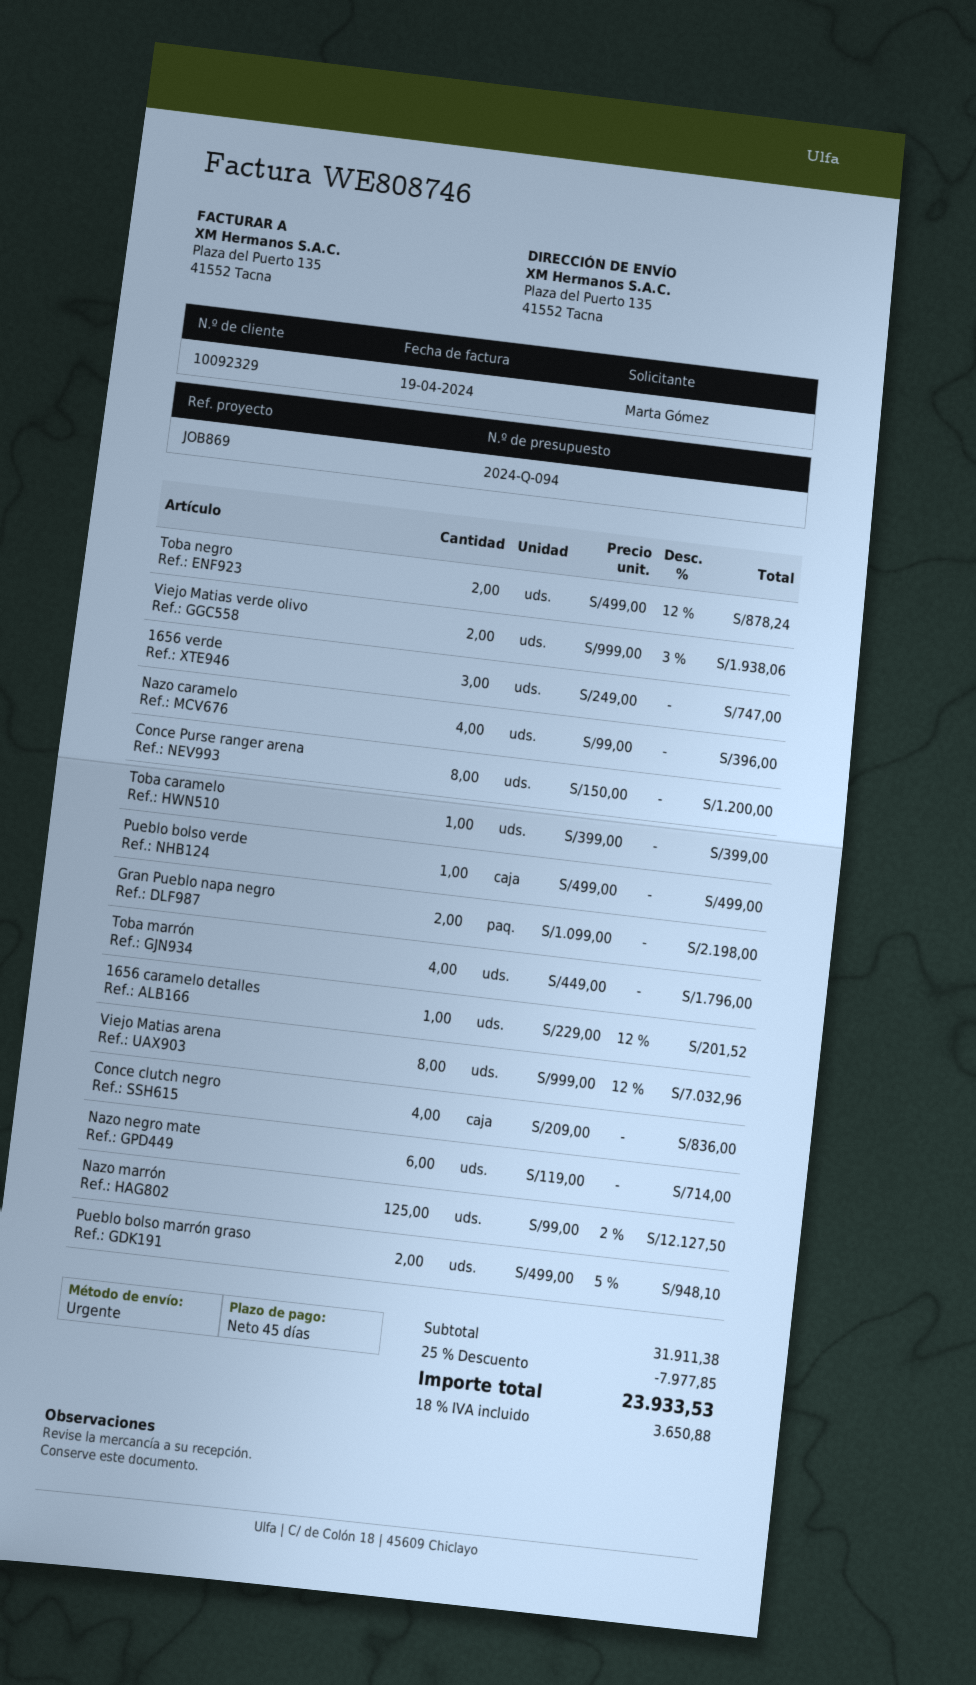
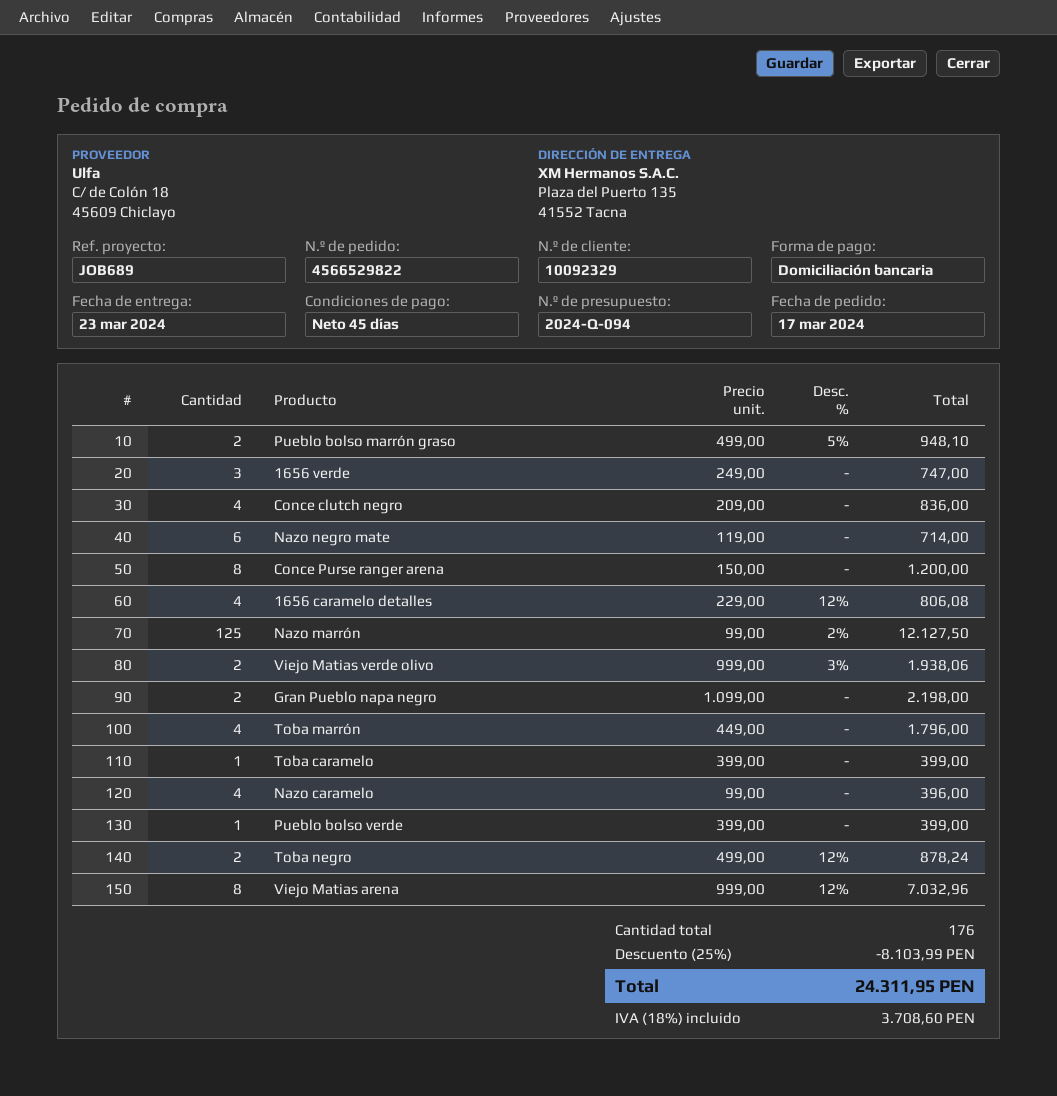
reference: JOB869 -> JOB689
Pueblo bolso verde: 1 x 499.00 = 499.00 -> 1 x 399.00 = 399.00
1656 caramelo detalles: 1 x 229.00 - 12% = 201.52 -> 4 x 229.00 - 12% = 806.08
discount: 25% = 7977.85 -> 25% = 8103.99
tax: 18% = 3650.88 -> 18% = 3708.60
total: 23933.53 -> 24311.95

